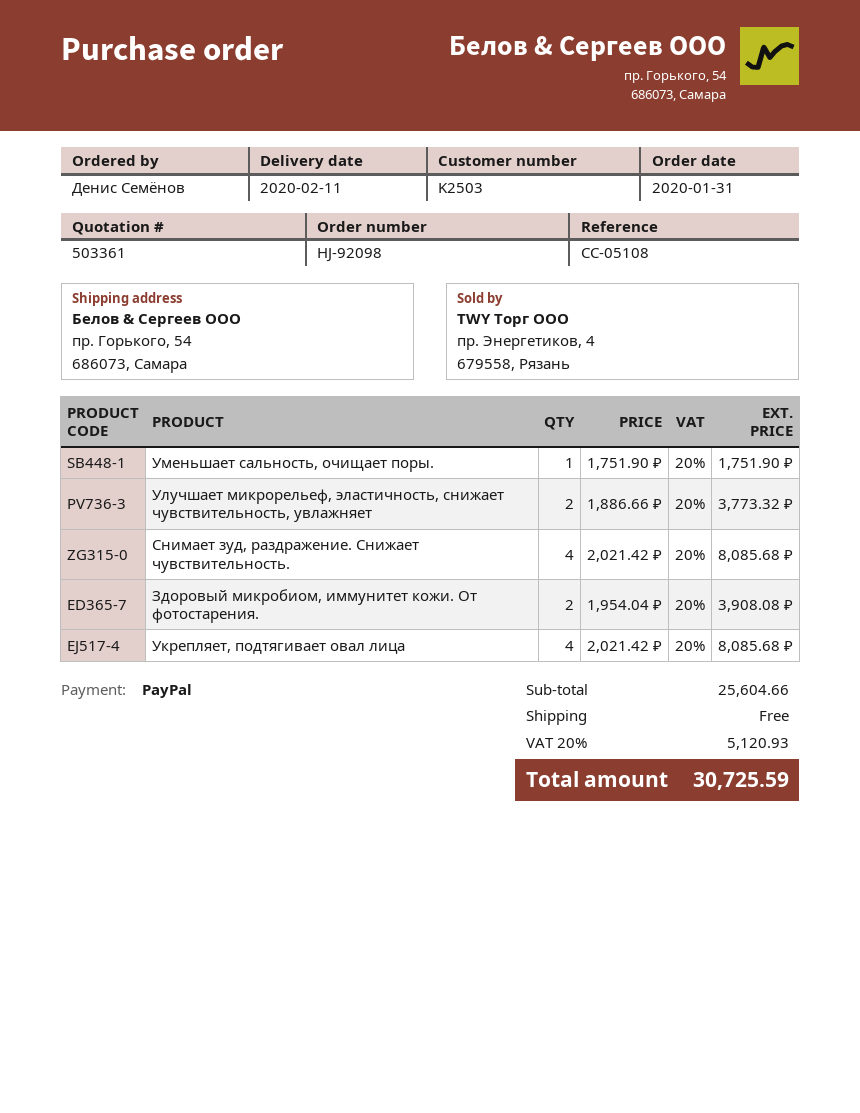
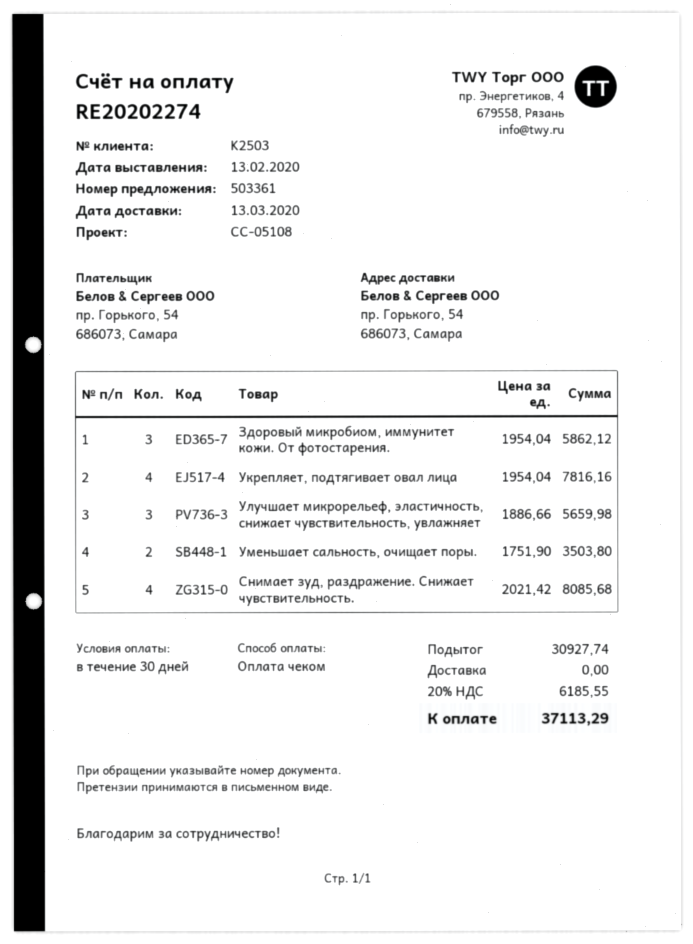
delivery date: 2020-02-11 -> 2020-03-13
payment method: PayPal -> cheque
Уменьшает сальность, очищает поры.: 1 x 1751.90 = 1751.90 -> 2 x 1751.90 = 3503.80
Улучшает микрорельеф, эластичность, снижает чувствительность, увлажняет: 2 x 1886.66 = 3773.32 -> 3 x 1886.66 = 5659.98
Здоровый микробиом, иммунитет кожи. От фотостарения.: 2 x 1954.04 = 3908.08 -> 3 x 1954.04 = 5862.12
Укрепляет, подтягивает овал лица: 4 x 2021.42 = 8085.68 -> 4 x 1954.04 = 7816.16
subtotal: 25604.66 -> 30927.74
tax: 20% = 5120.93 -> 20% = 6185.55
total: 30725.59 -> 37113.29

